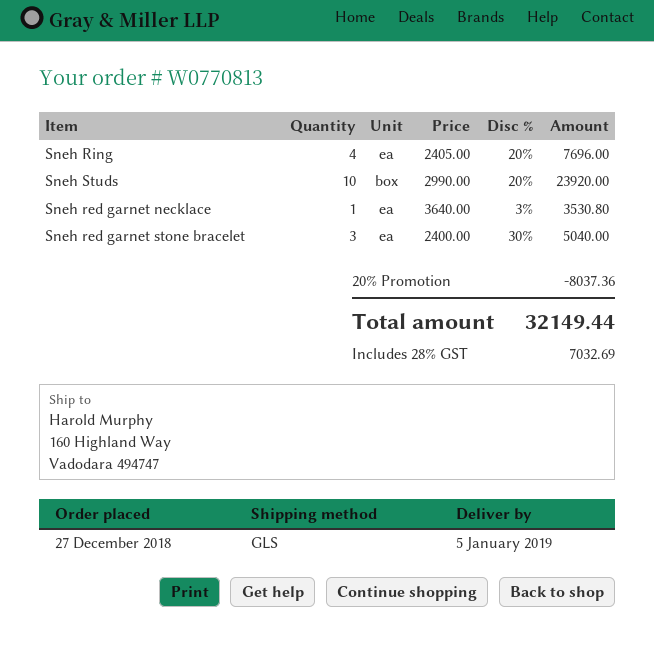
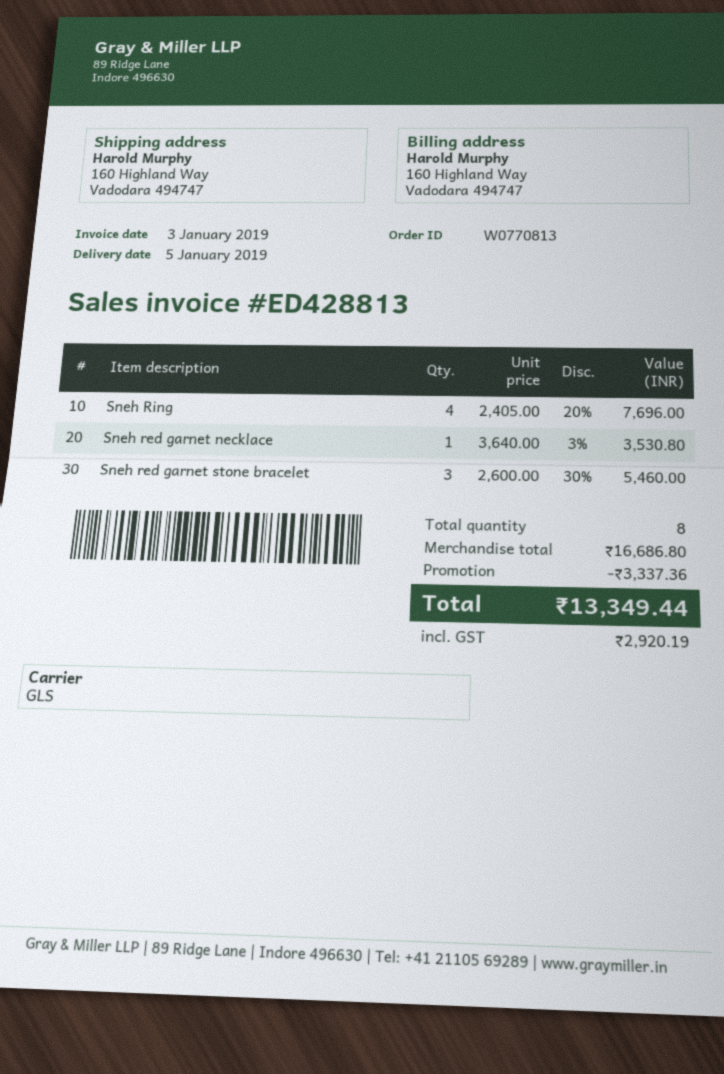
Sneh Studs: 10 x 2990.00 - 20% = 23920.00 -> none
Sneh red garnet stone bracelet: 3 x 2400.00 - 30% = 5040.00 -> 3 x 2600.00 - 30% = 5460.00
discount: 8037.36 -> 3337.36
tax: 7032.69 -> 2920.19
total: 32149.44 -> 13349.44

